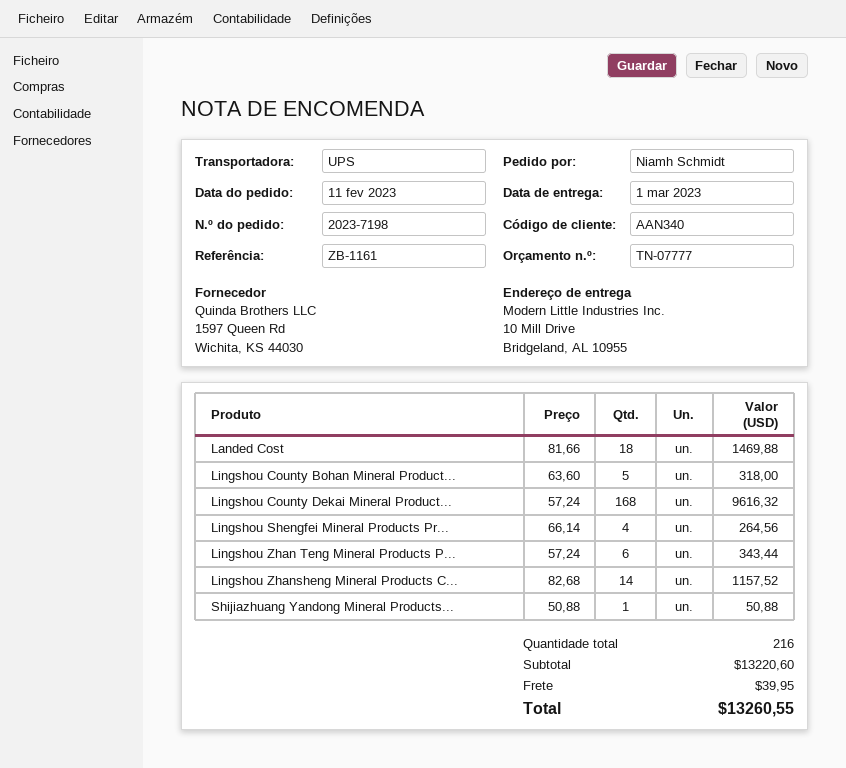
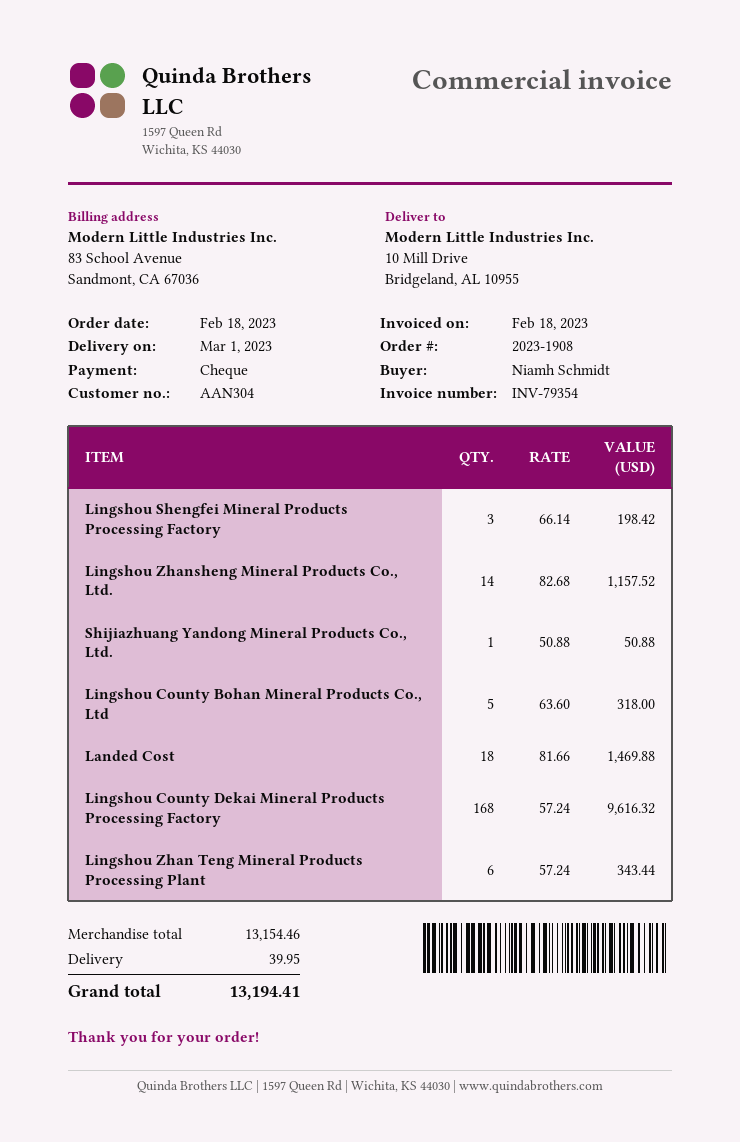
order number: 2023-7198 -> 2023-1908
order date: 2023-02-11 -> 2023-02-18
customer number: AAN340 -> AAN304
Lingshou Shengfei Mineral Products Pr...: 4 x 66.14 = 264.56 -> 3 x 66.14 = 198.42
subtotal: 13220.60 -> 13154.46
total: 13260.55 -> 13194.41

